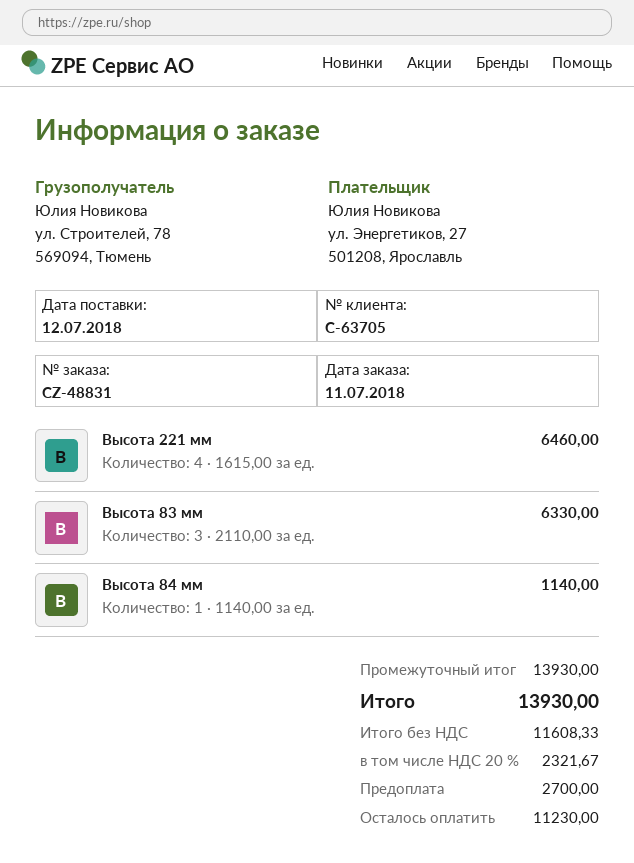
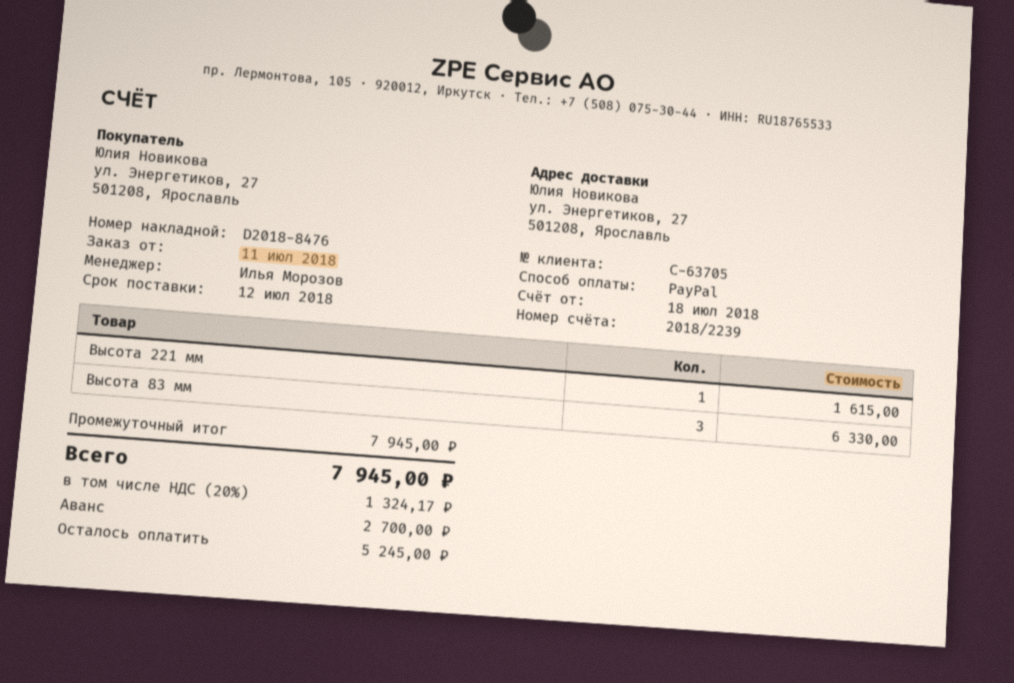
ship to: ул. Строителей, 78, 569094, Тюмень -> ул. Энергетиков, 27, 501208, Ярославль
Высота 221 мм: 4 for 6460.00 -> 1 for 1615.00
Высота 84 мм: 1 for 1140.00 -> none
subtotal: 13930.00 -> 7945.00
tax: 20% = 2321.67 -> 20% = 1324.17
total: 13930.00 -> 7945.00
balance: 11230.00 -> 5245.00

